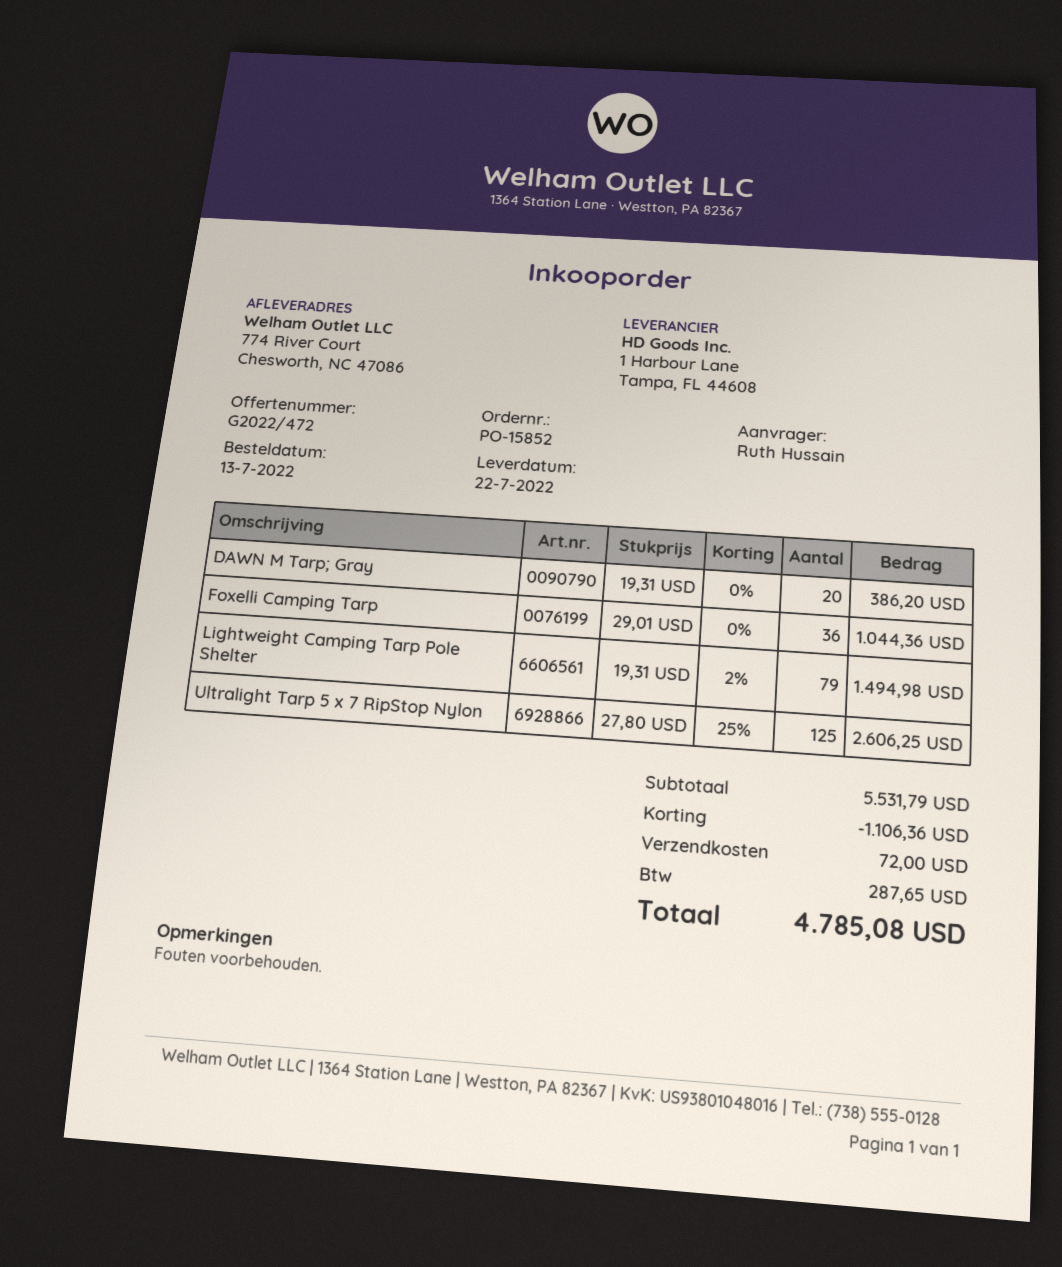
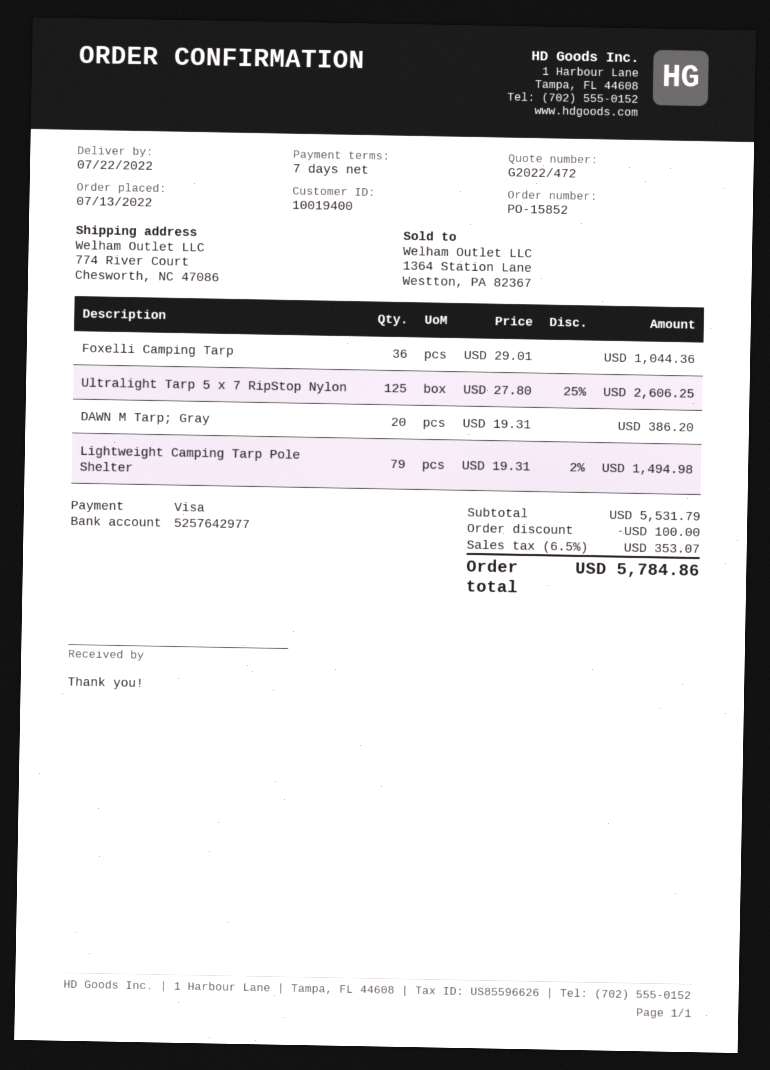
discount: 1106.36 -> 100.00
shipping: 72.00 -> none
tax: 287.65 -> 353.07
total: 4785.08 -> 5784.86

